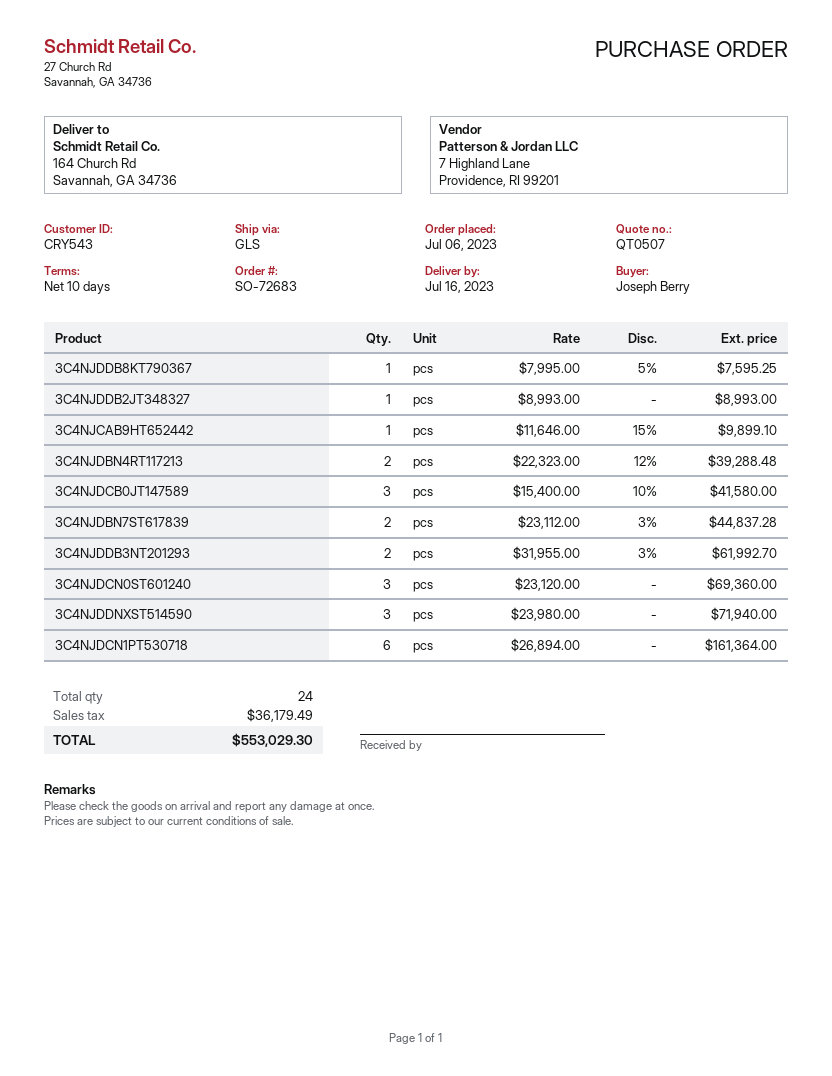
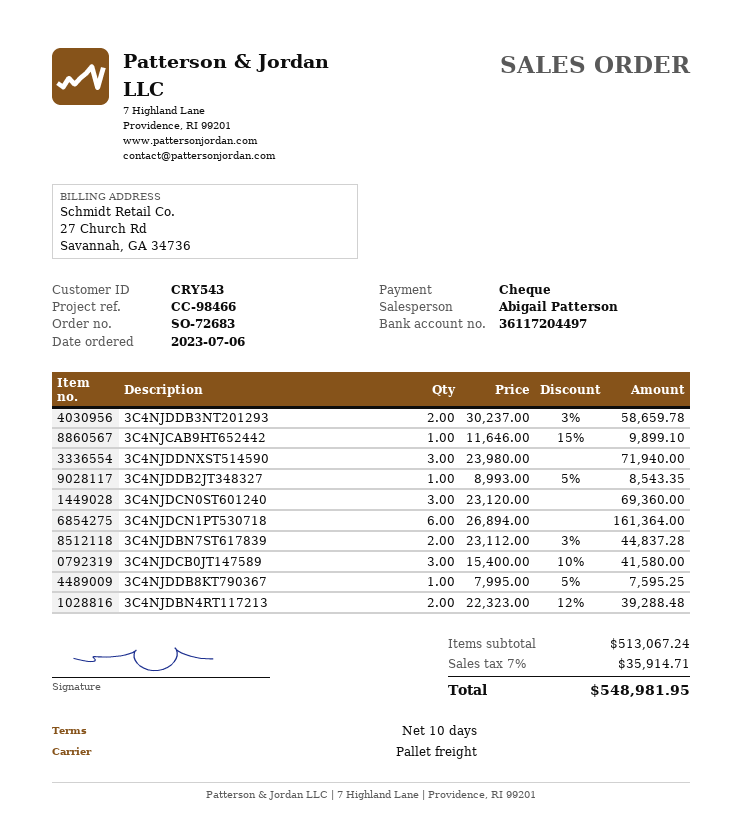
shipping method: GLS -> pallet freight
3C4NJDDB2JT348327: 1 x 8993.00 = 8993.00 -> 1 x 8993.00 - 5% = 8543.35
3C4NJDDB3NT201293: 2 x 31955.00 - 3% = 61992.70 -> 2 x 30237.00 - 3% = 58659.78
tax: 36179.49 -> 35914.71
total: 553029.30 -> 548981.95

